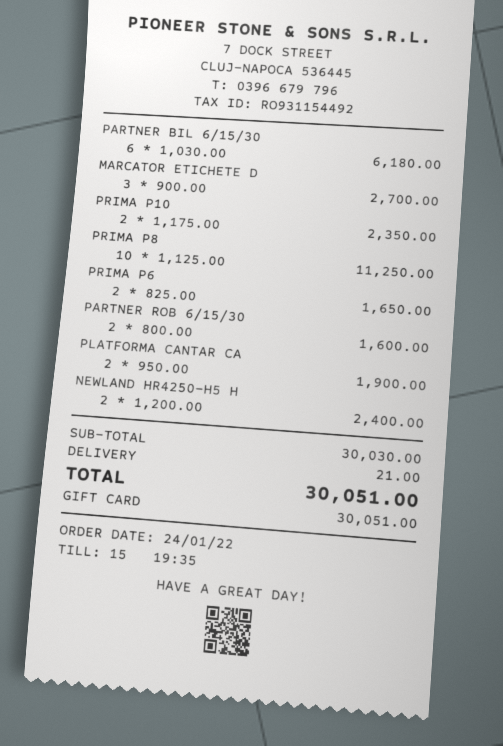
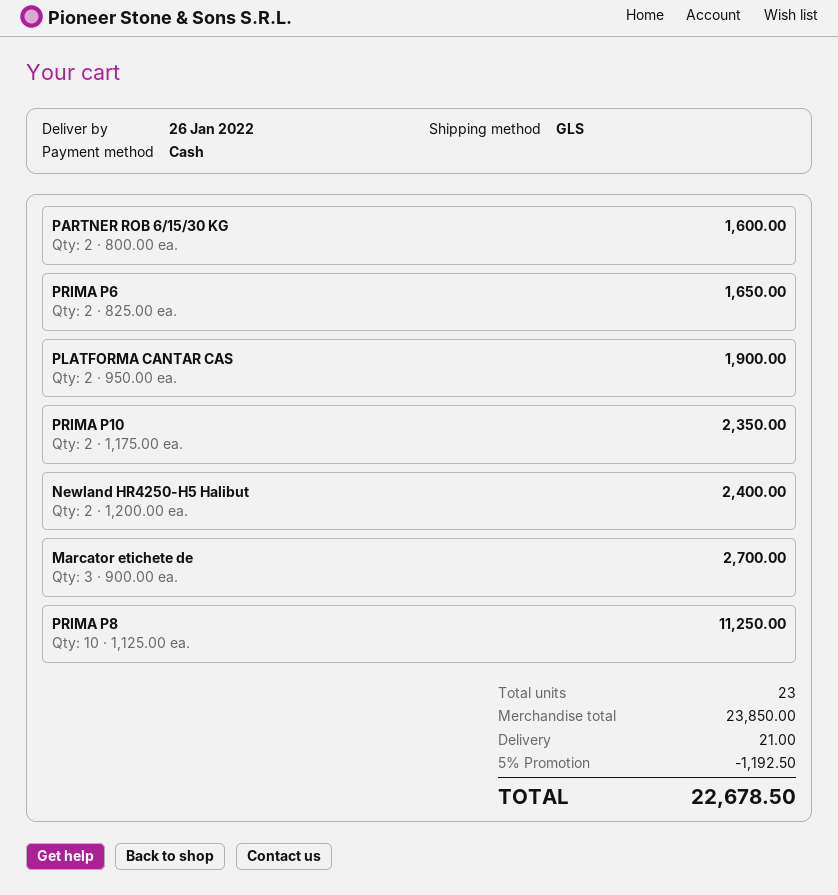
payment method: gift card -> cash
PARTNER BIL 6/15/30: 6 x 1030.00 = 6180.00 -> none
subtotal: 30030.00 -> 23850.00
discount: none -> 5% = 1192.50
total: 30051.00 -> 22678.50

